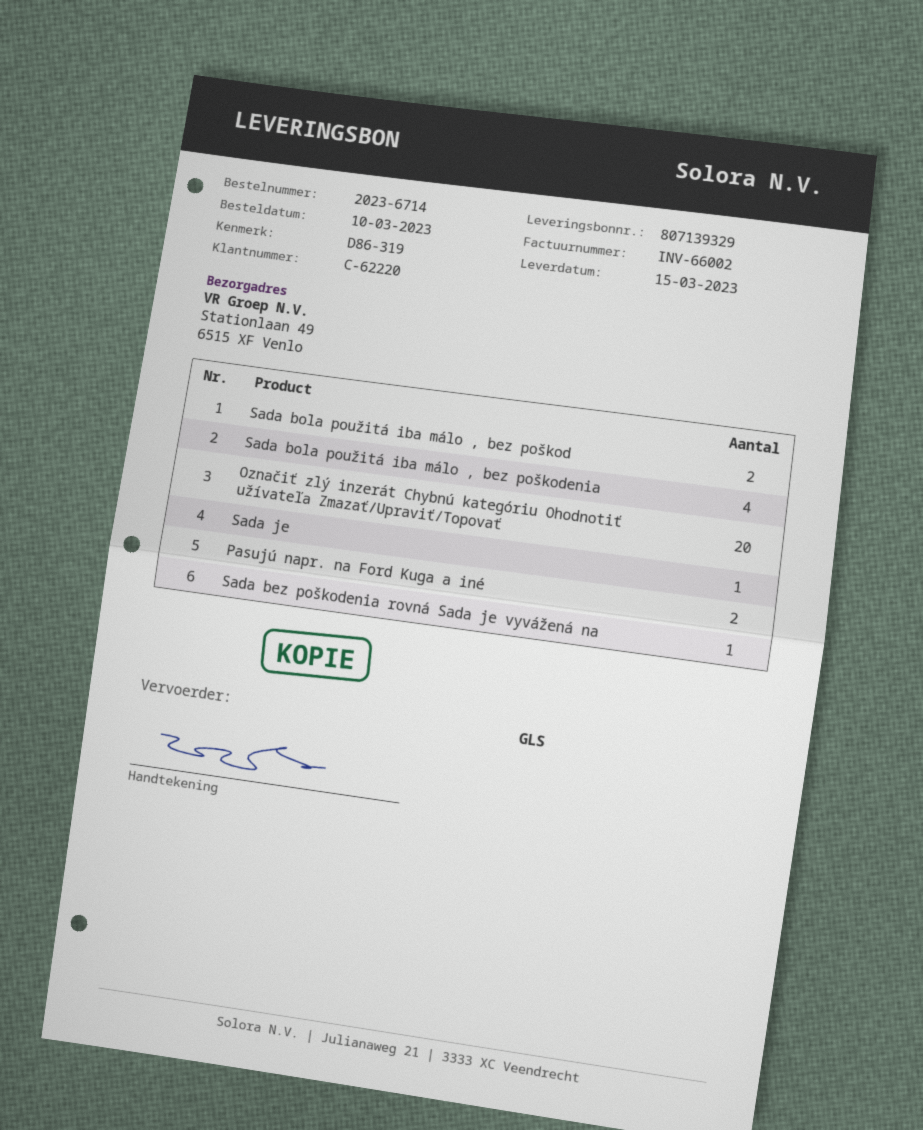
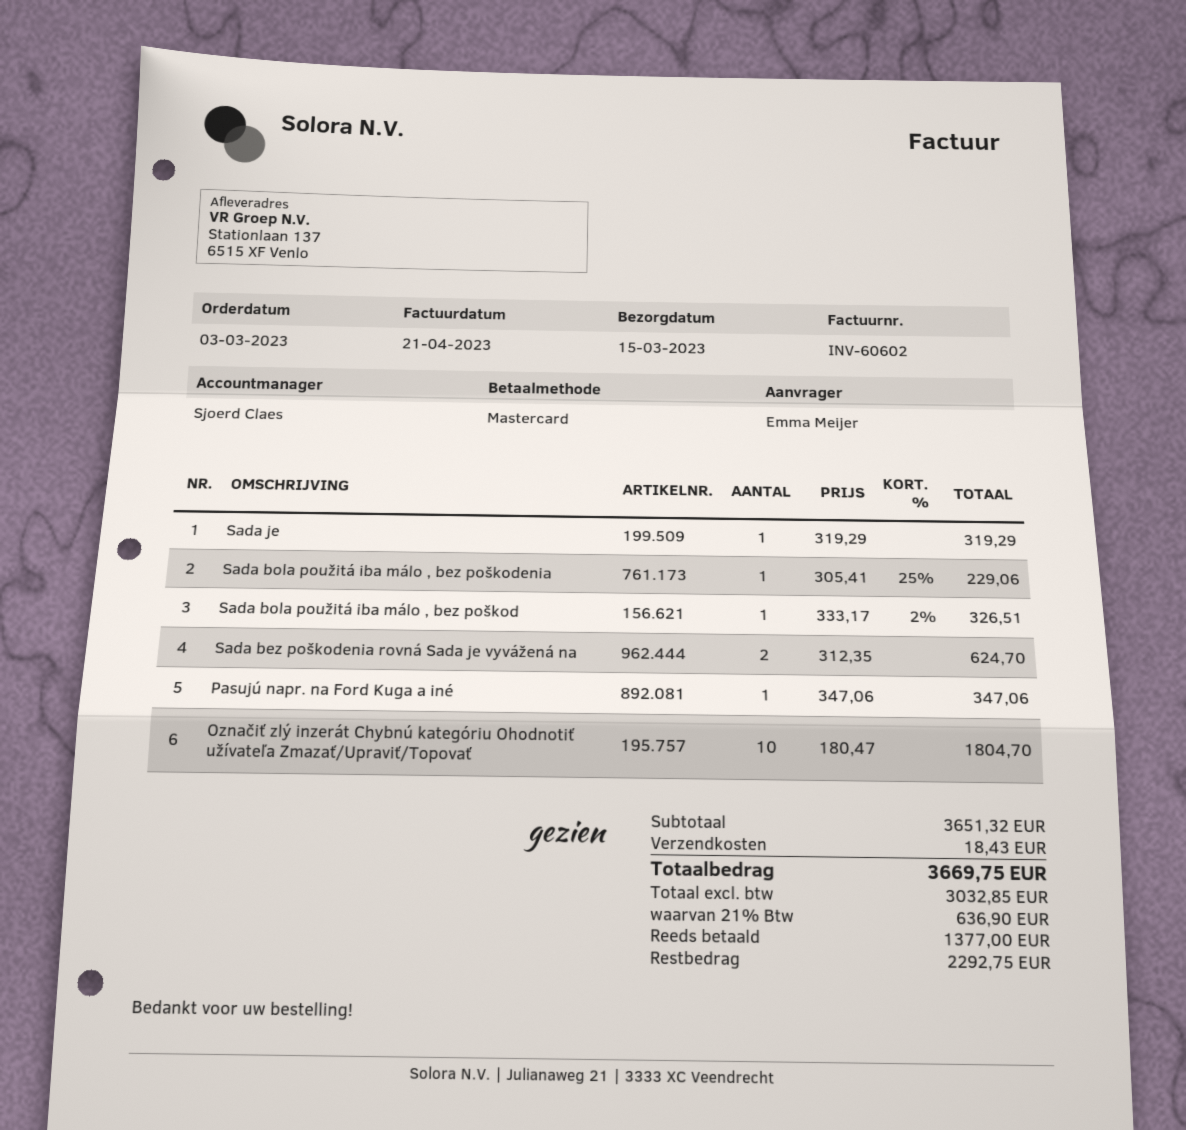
order date: 2023-03-10 -> 2023-03-03
invoice number: INV-66002 -> INV-60602
ship to: Stationlaan 49, 6515 XF Venlo -> Stationlaan 137, 6515 XF Venlo
Sada bola použitá iba málo , bez poškod: 2 -> 1
Sada bola použitá iba málo , bez poškodenia: 4 -> 1
Označiť zlý inzerát Chybnú kategóriu Ohodnotiť užívateľa Zmazať/Upraviť/Topovať: 20 -> 10
Pasujú napr. na Ford Kuga a iné: 2 -> 1
Sada bez poškodenia rovná Sada je vyvážená na: 1 -> 2

